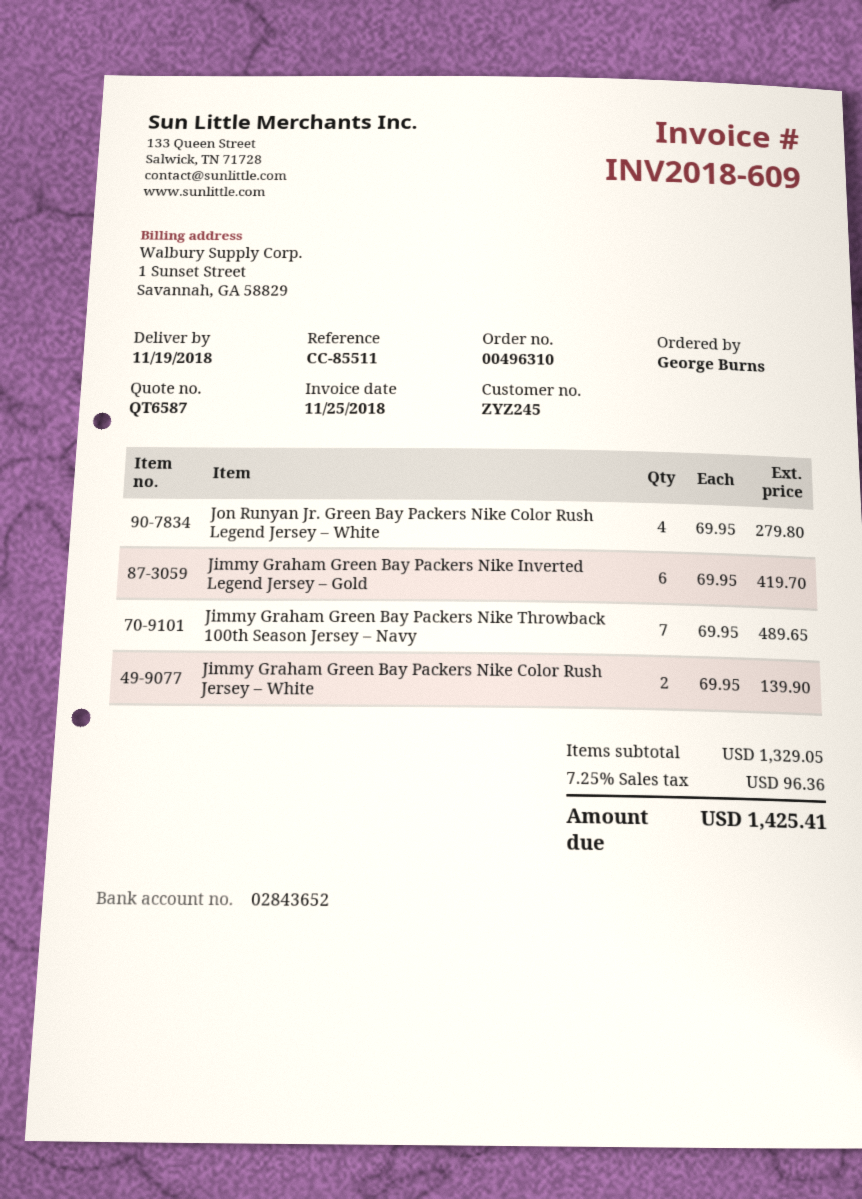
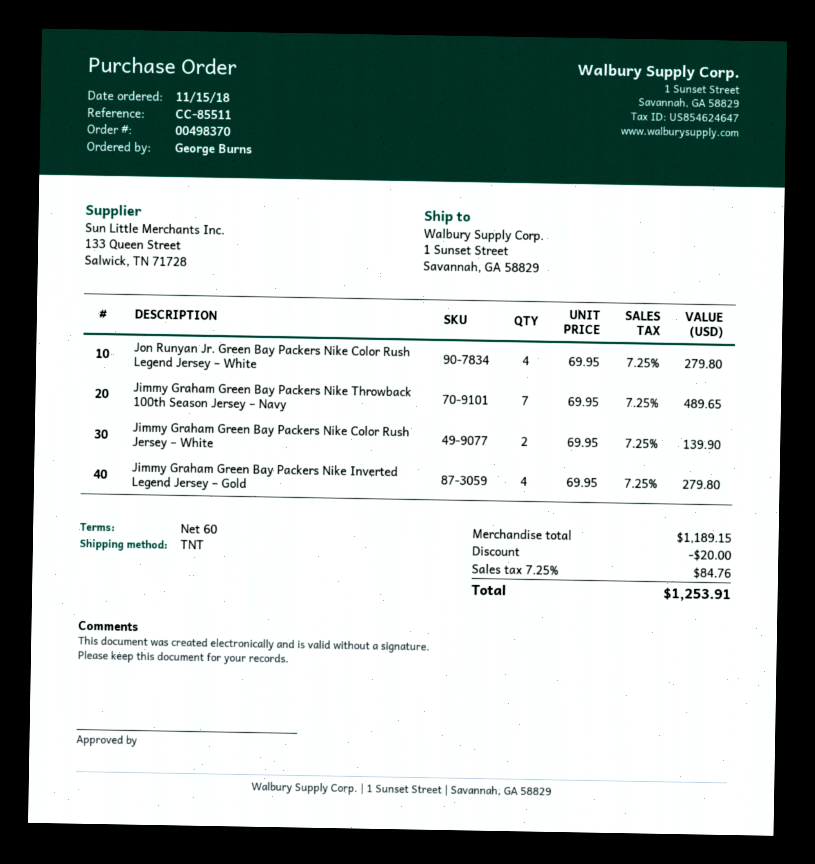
order number: 00496310 -> 00498370
Jimmy Graham Green Bay Packers Nike Inverted Legend Jersey – Gold: 6 x 69.95 = 419.70 -> 4 x 69.95 = 279.80
subtotal: 1329.05 -> 1189.15
discount: none -> 20.00
tax: 7.25% = 96.36 -> 7.25% = 84.76
total: 1425.41 -> 1253.91

